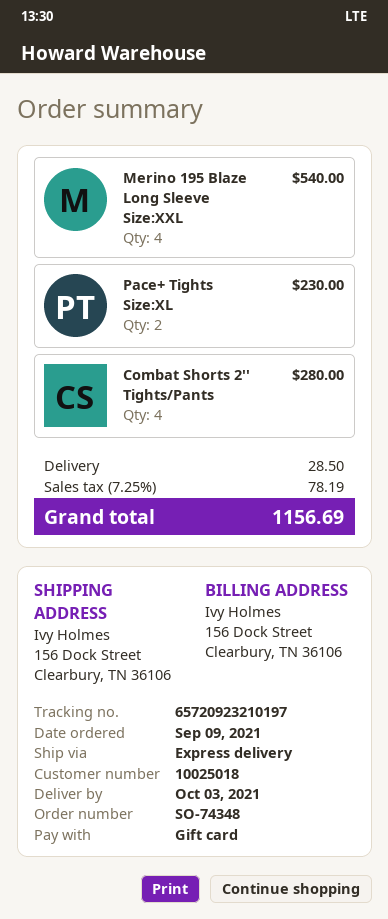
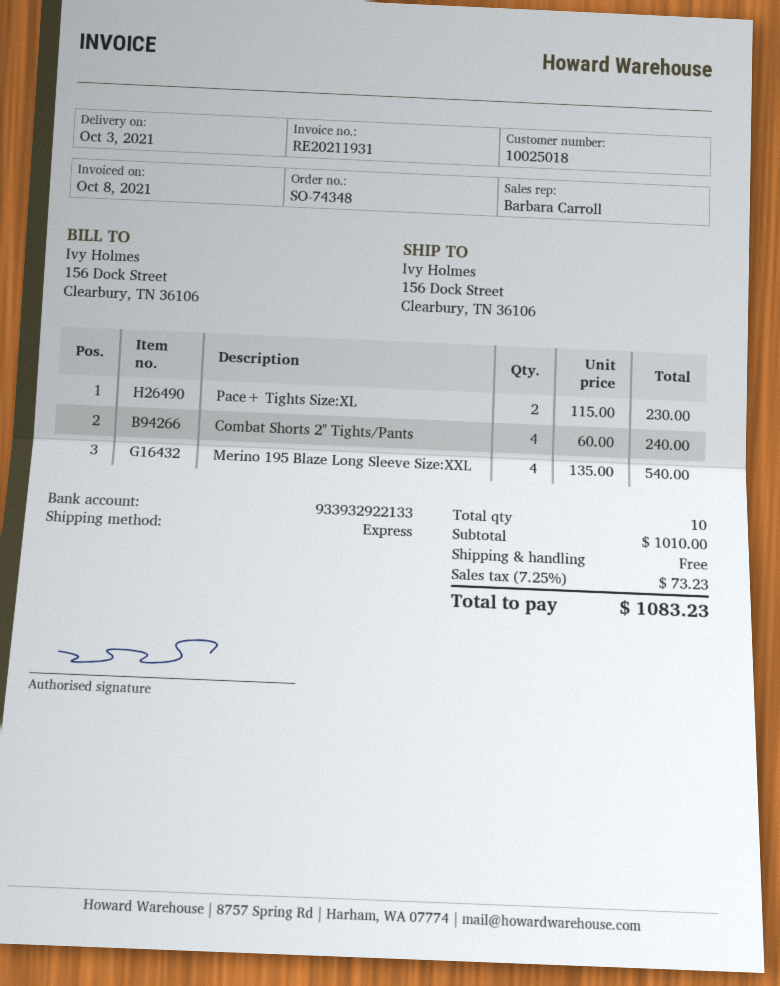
Combat Shorts 2'' Tights/Pants: 4 for 280.00 -> 4 for 240.00
shipping: 28.50 -> 0.00
tax: 7.25% = 78.19 -> 7.25% = 73.23
total: 1156.69 -> 1083.23

